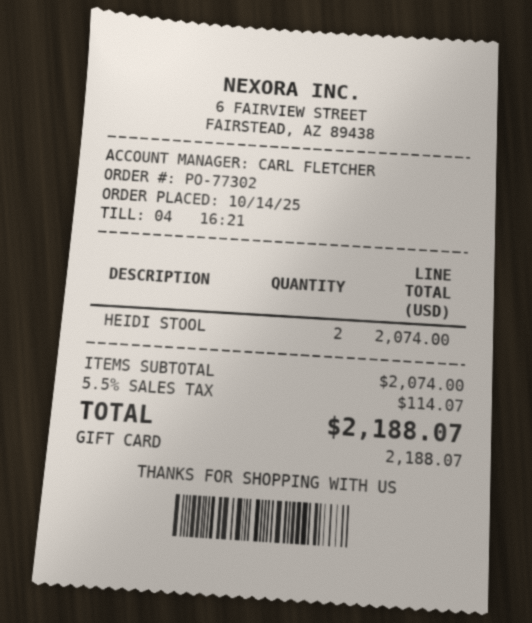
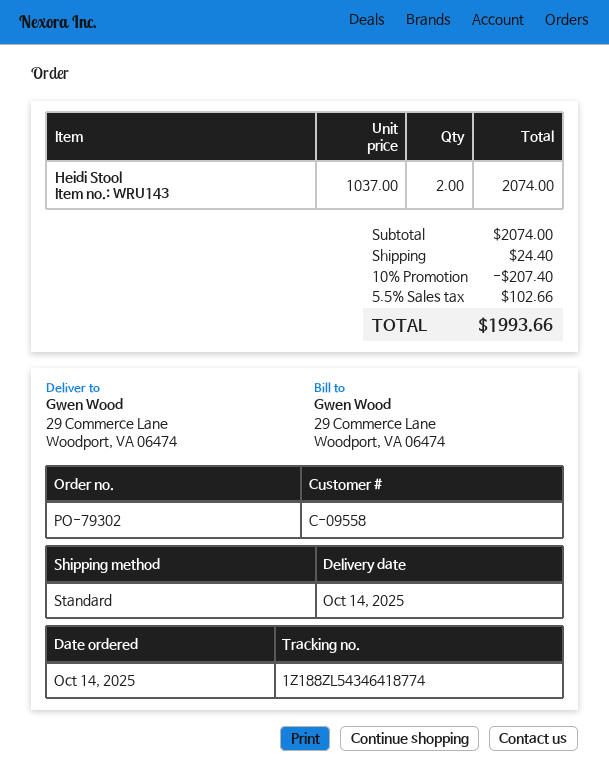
order number: PO-77302 -> PO-79302
discount: none -> 10% = 207.40
shipping: none -> 24.40
tax: 5.5% = 114.07 -> 5.5% = 102.66
total: 2188.07 -> 1993.66

